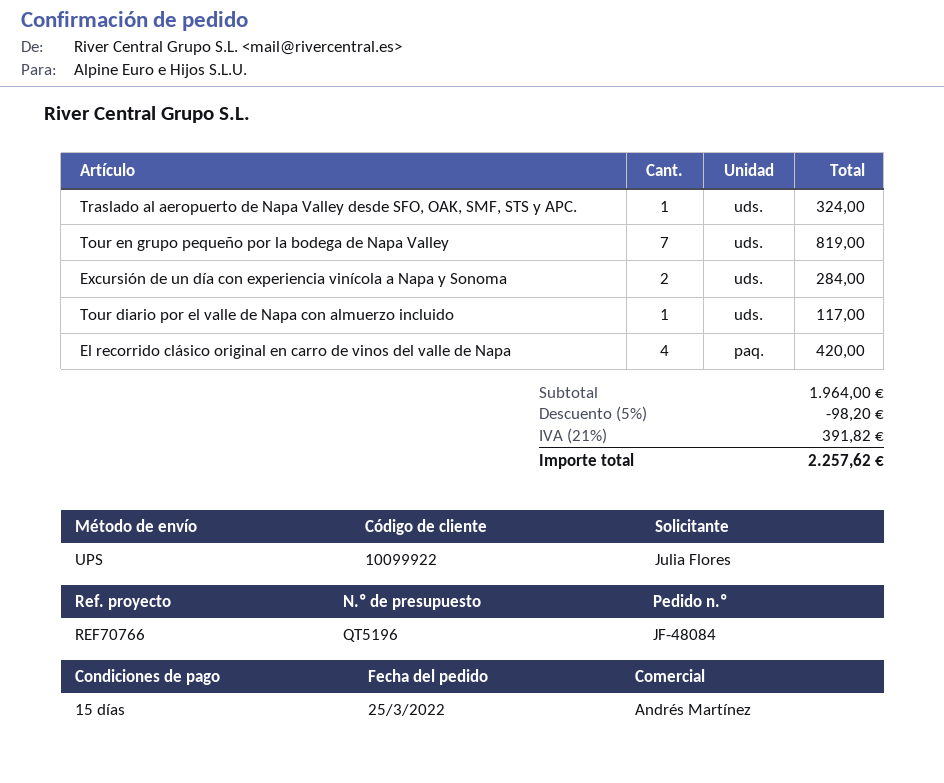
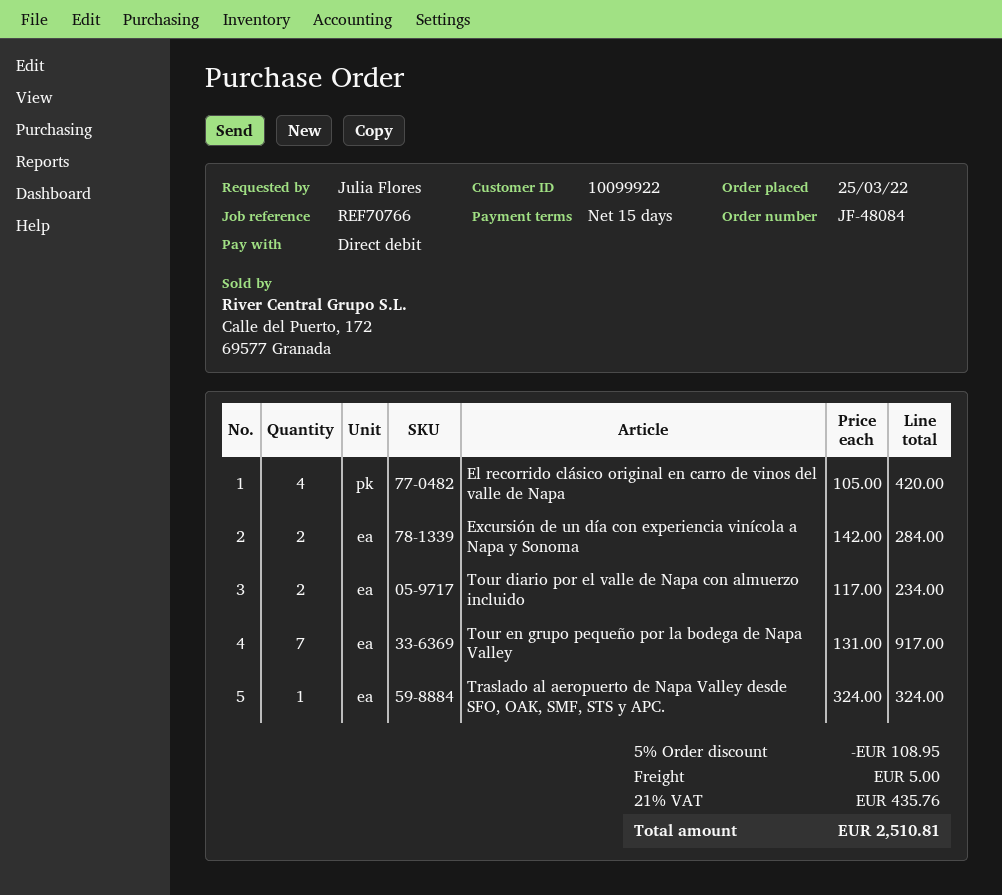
Tour en grupo pequeño por la bodega de Napa Valley: 7 for 819.00 -> 7 for 917.00
Tour diario por el valle de Napa con almuerzo incluido: 1 for 117.00 -> 2 for 234.00
discount: 5% = 98.20 -> 5% = 108.95
shipping: none -> 5.00
tax: 21% = 391.82 -> 21% = 435.76
total: 2257.62 -> 2510.81

